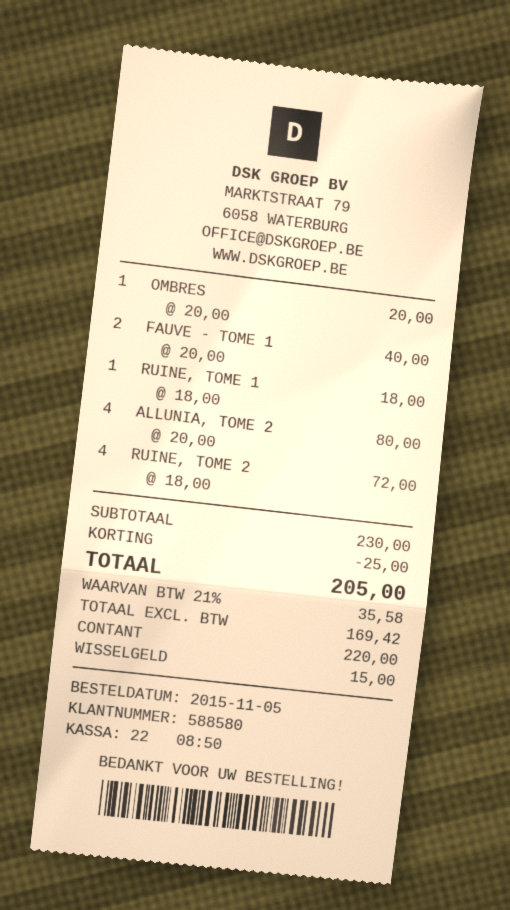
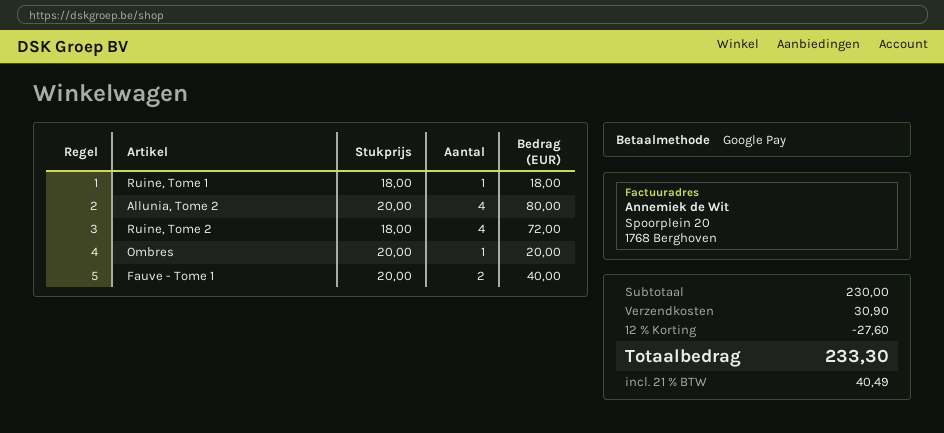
payment method: cash -> Google Pay
discount: 25.00 -> 27.60
shipping: none -> 30.90
tax: 21% = 35.58 -> 21% = 40.49
total: 205.00 -> 233.30

